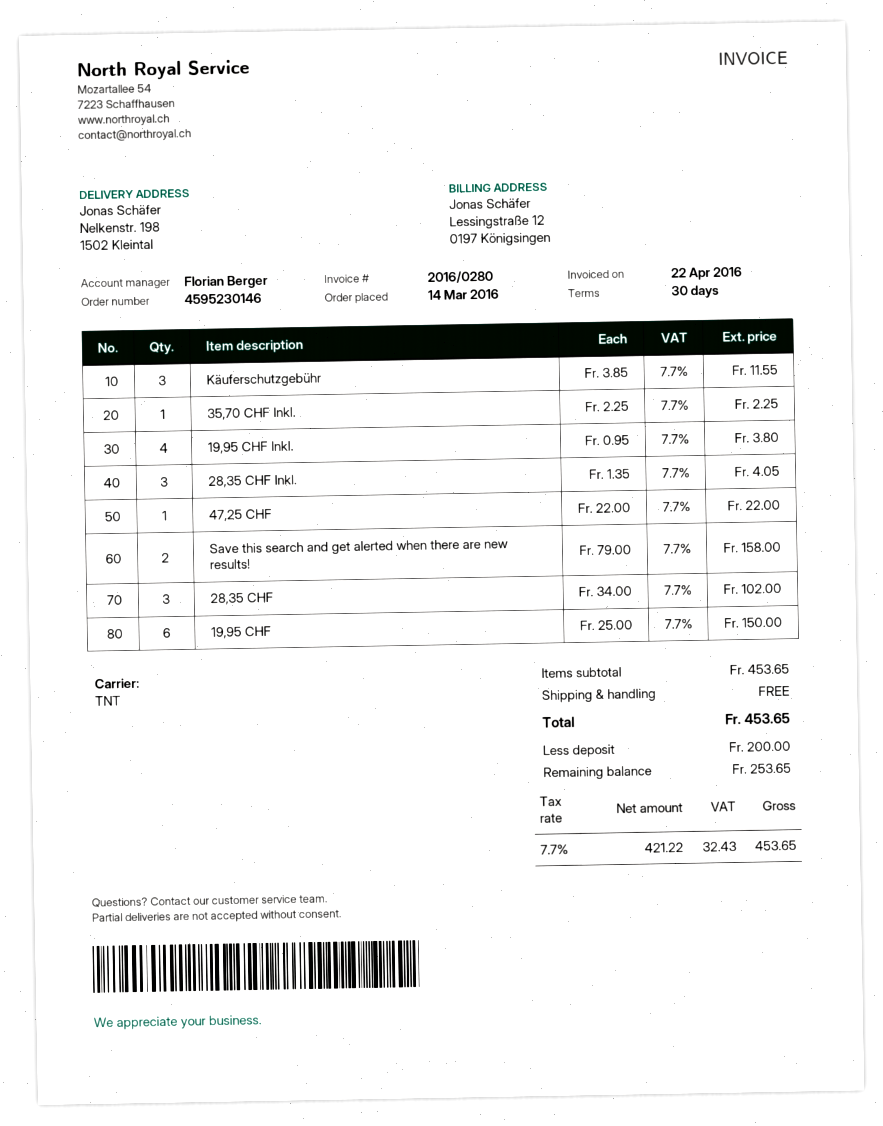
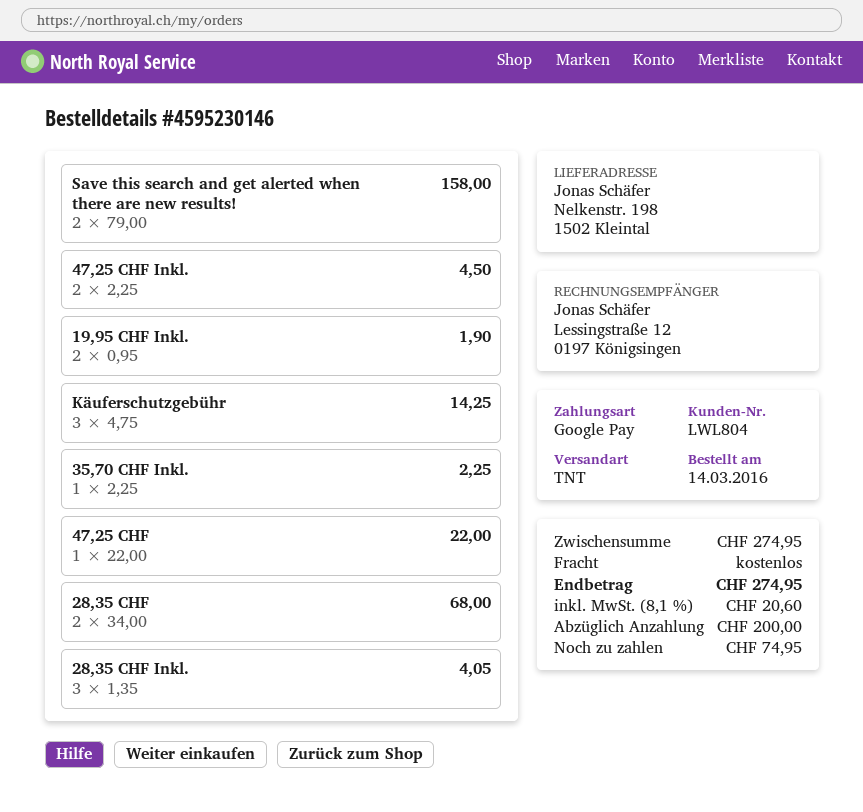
Käuferschutzgebühr: 3 x 3.85 = 11.55 -> 3 x 4.75 = 14.25
19,95 CHF Inkl.: 4 x 0.95 = 3.80 -> 2 x 0.95 = 1.90
28,35 CHF: 3 x 34.00 = 102.00 -> 2 x 34.00 = 68.00
19,95 CHF: 6 x 25.00 = 150.00 -> none
47,25 CHF Inkl.: none -> 2 x 2.25 = 4.50
subtotal: 453.65 -> 274.95
tax: 7.7% = 32.43 -> 8.1% = 20.60
total: 453.65 -> 274.95
balance: 253.65 -> 74.95

